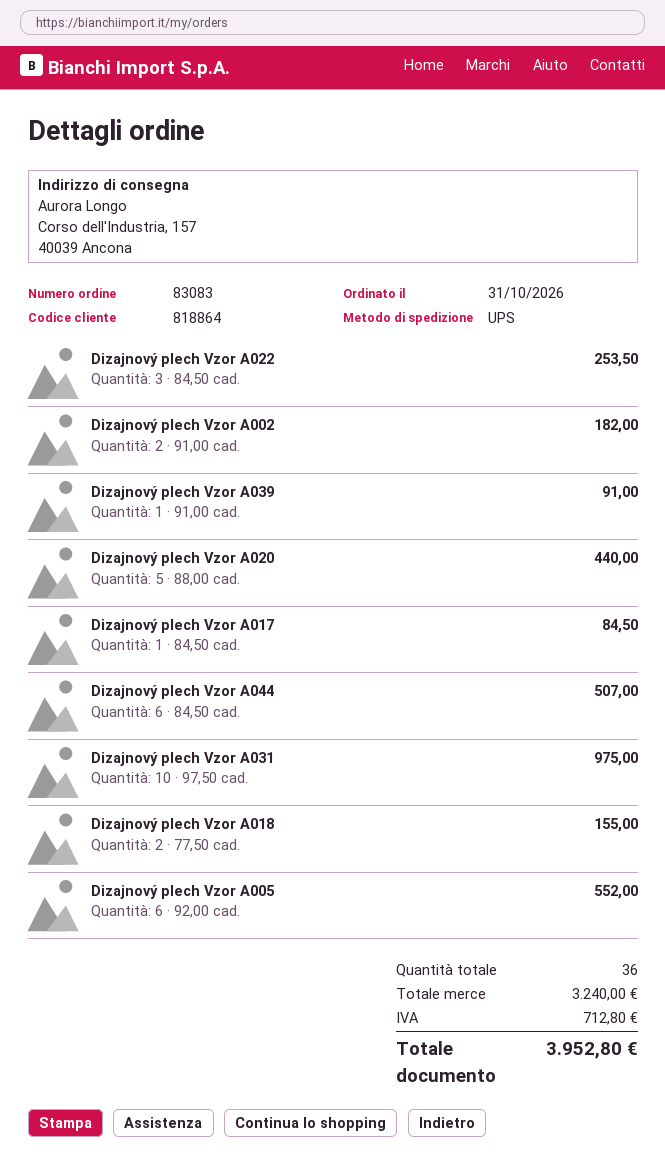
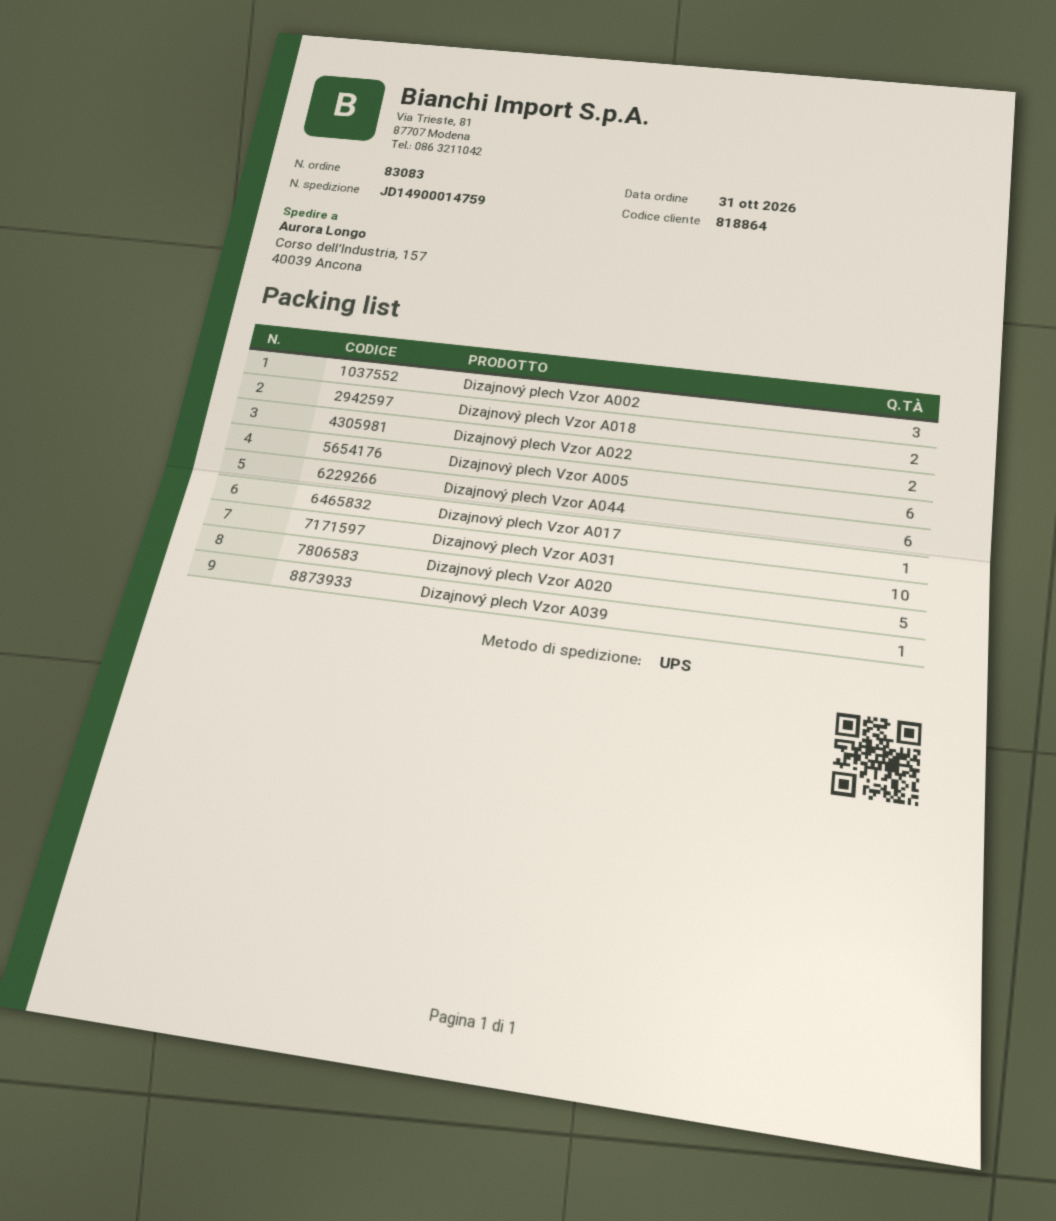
Dizajnový plech Vzor A022: 3 -> 2
Dizajnový plech Vzor A002: 2 -> 3

